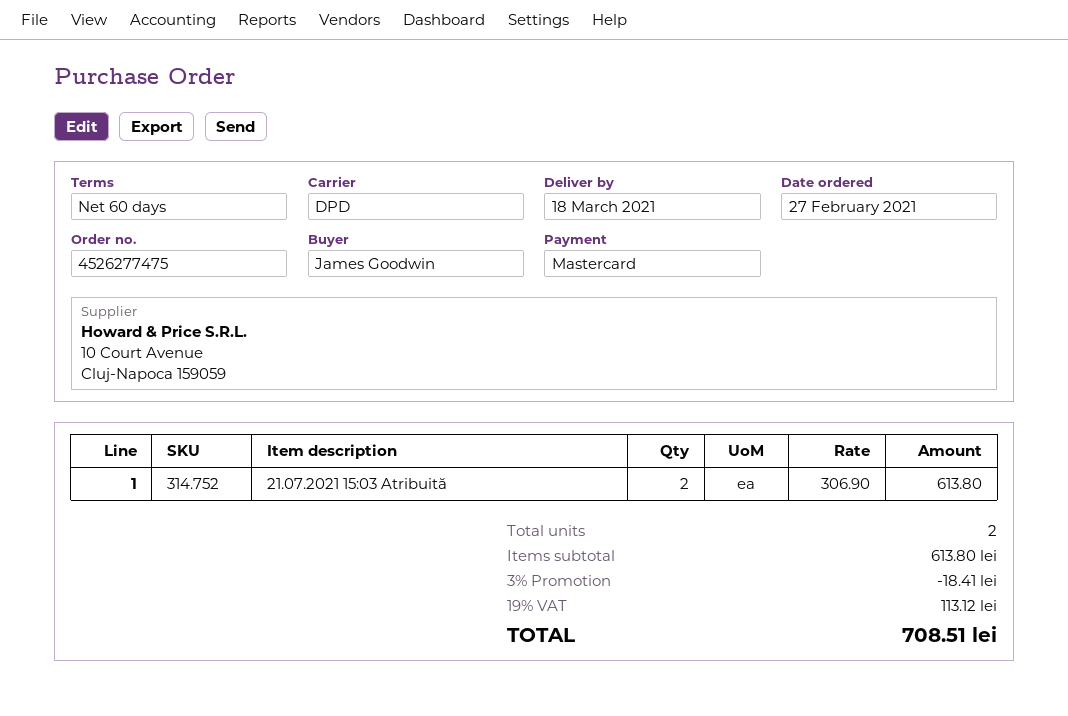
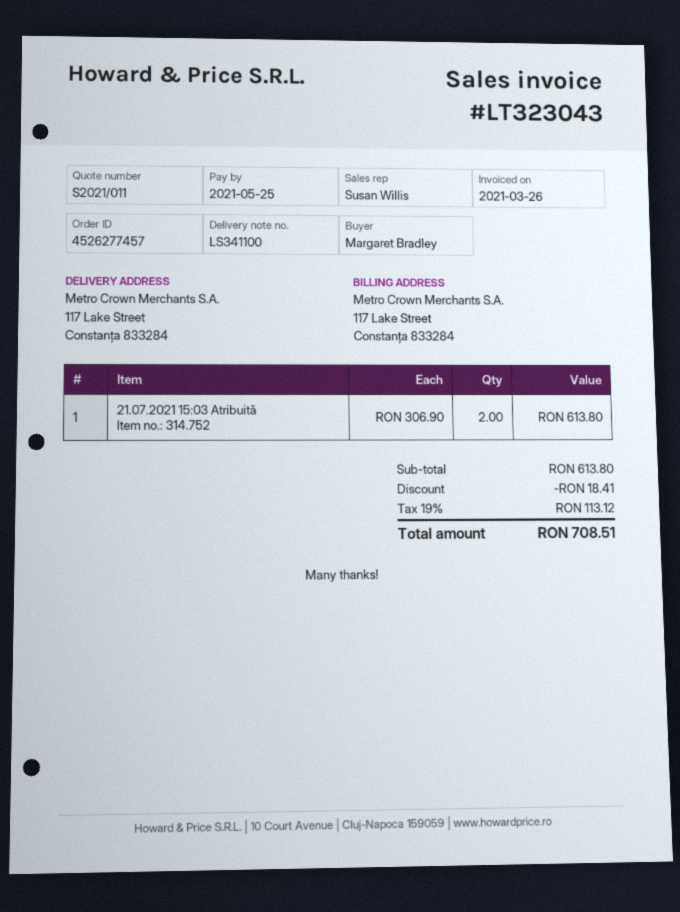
order number: 4526277475 -> 4526277457
ordered by: James Goodwin -> Margaret Bradley

